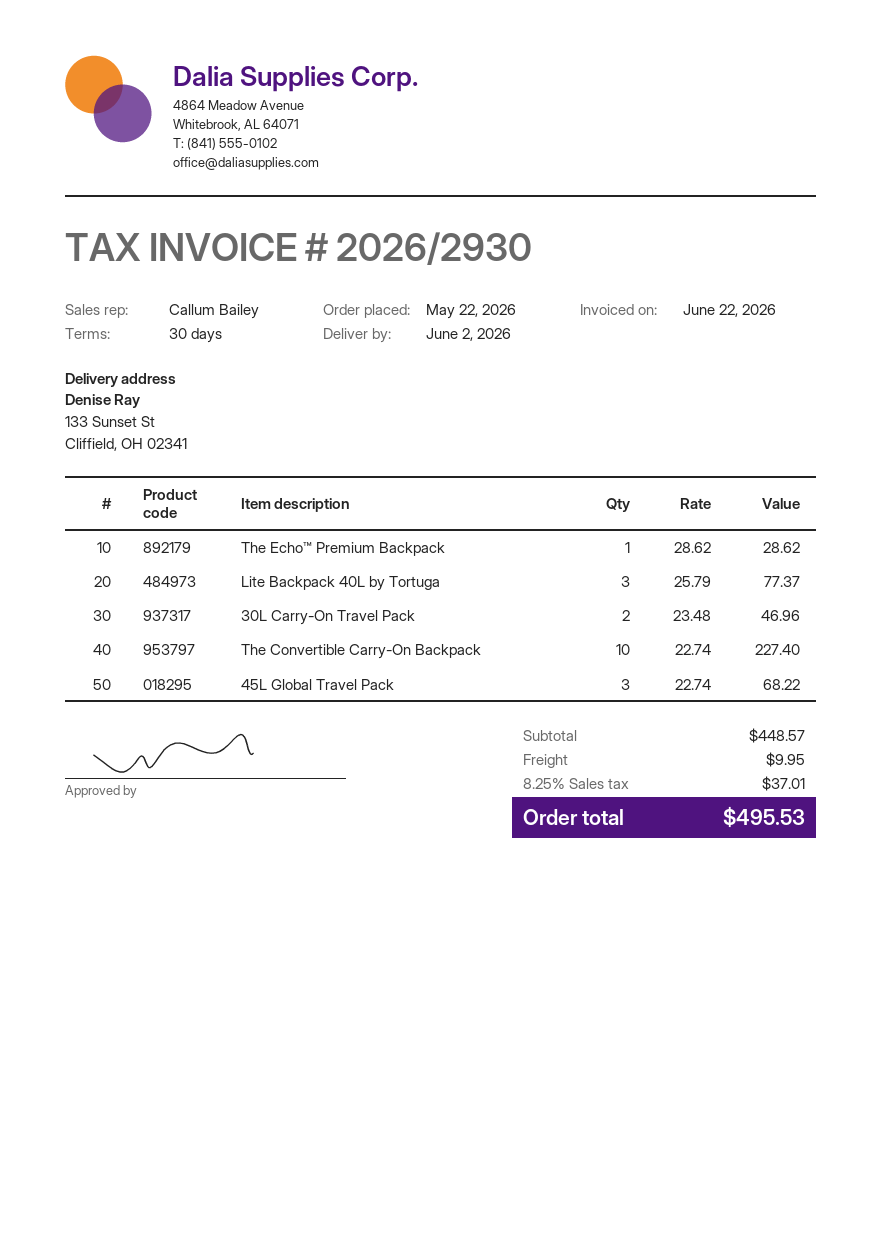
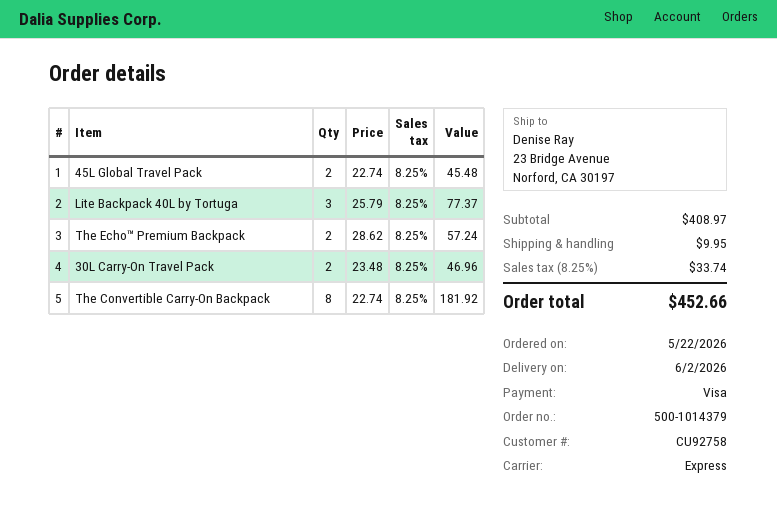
ship to: 133 Sunset St, Cliffield, OH 02341 -> 23 Bridge Avenue, Norford, CA 30197
The Echo™ Premium Backpack: 1 x 28.62 = 28.62 -> 2 x 28.62 = 57.24
The Convertible Carry-On Backpack: 10 x 22.74 = 227.40 -> 8 x 22.74 = 181.92
45L Global Travel Pack: 3 x 22.74 = 68.22 -> 2 x 22.74 = 45.48
subtotal: 448.57 -> 408.97
tax: 8.25% = 37.01 -> 8.25% = 33.74
total: 495.53 -> 452.66

